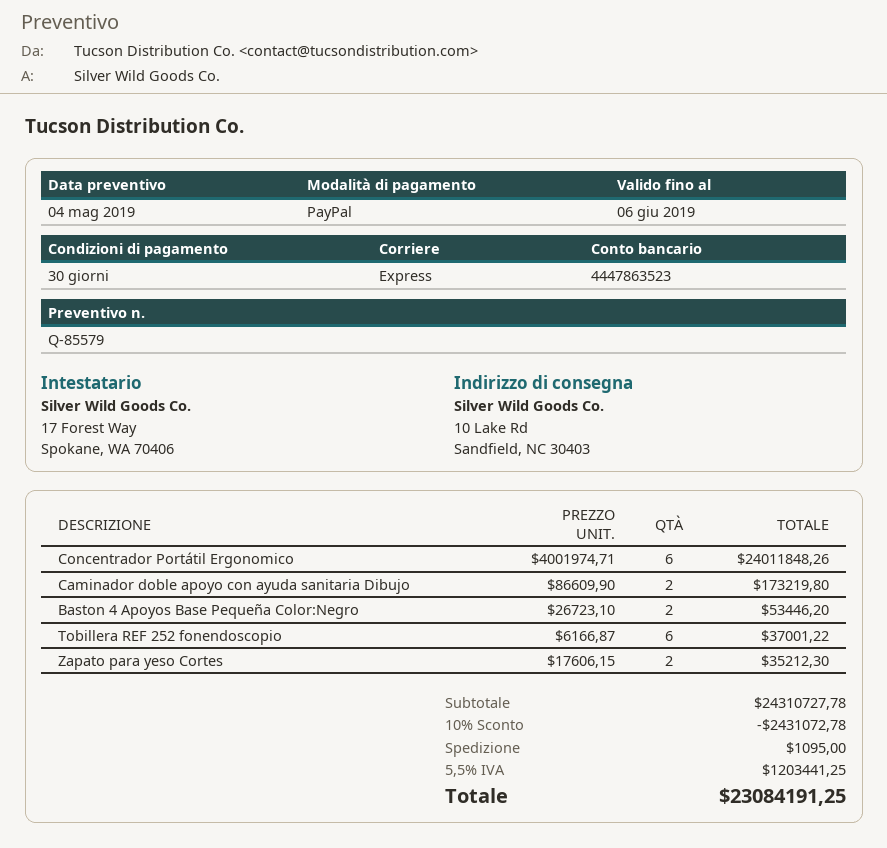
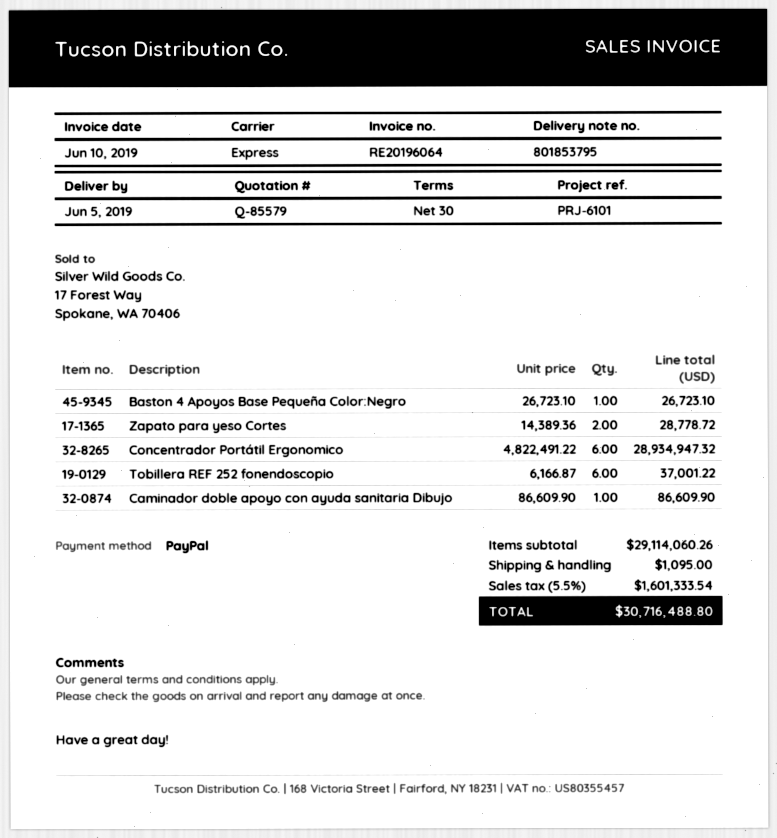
Concentrador Portátil Ergonomico: 6 x 4001974.71 = 24011848.26 -> 6 x 4822491.22 = 28934947.32
Caminador doble apoyo con ayuda sanitaria Dibujo: 2 x 86609.90 = 173219.80 -> 1 x 86609.90 = 86609.90
Baston 4 Apoyos Base Pequeña Color:Negro: 2 x 26723.10 = 53446.20 -> 1 x 26723.10 = 26723.10
Zapato para yeso Cortes: 2 x 17606.15 = 35212.30 -> 2 x 14389.36 = 28778.72
subtotal: 24310727.78 -> 29114060.26
discount: 10% = 2431072.78 -> none
tax: 5.5% = 1203441.25 -> 5.5% = 1601333.54
total: 23084191.25 -> 30716488.80

